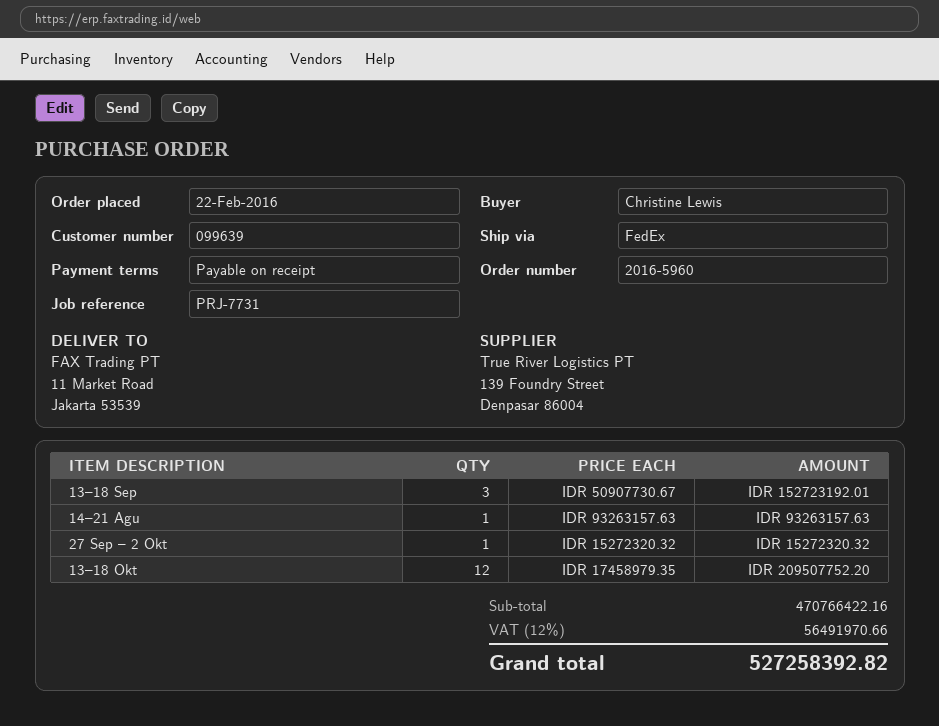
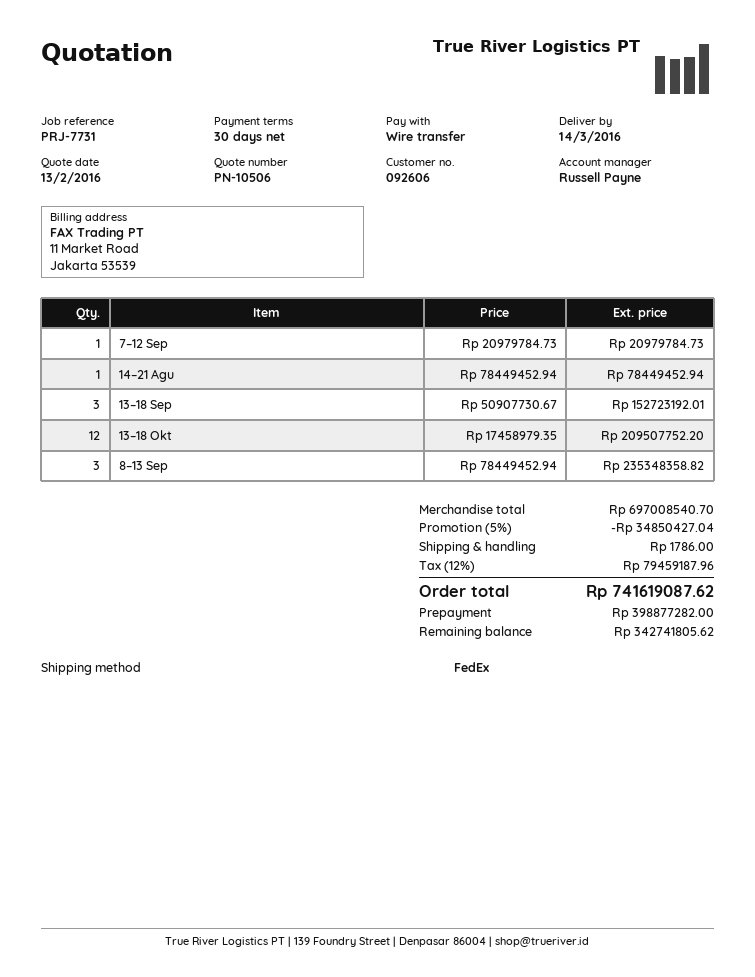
payment terms: on receipt -> 30 days
customer number: 099639 -> 092606
14–21 Agu: 1 x 93263157.63 = 93263157.63 -> 1 x 78449452.94 = 78449452.94
27 Sep – 2 Okt: 1 x 15272320.32 = 15272320.32 -> none
7–12 Sep: none -> 1 x 20979784.73 = 20979784.73
8–13 Sep: none -> 3 x 78449452.94 = 235348358.82
subtotal: 470766422.16 -> 697008540.70
discount: none -> 5% = 34850427.04
shipping: none -> 1786.00
tax: 12% = 56491970.66 -> 12% = 79459187.96
total: 527258392.82 -> 741619087.62

